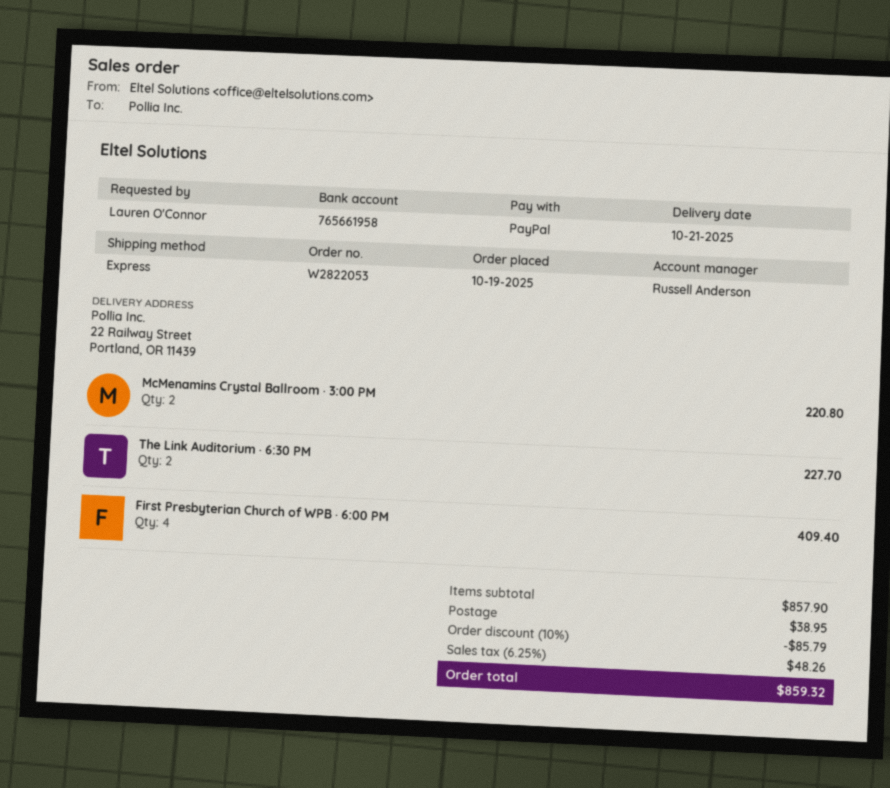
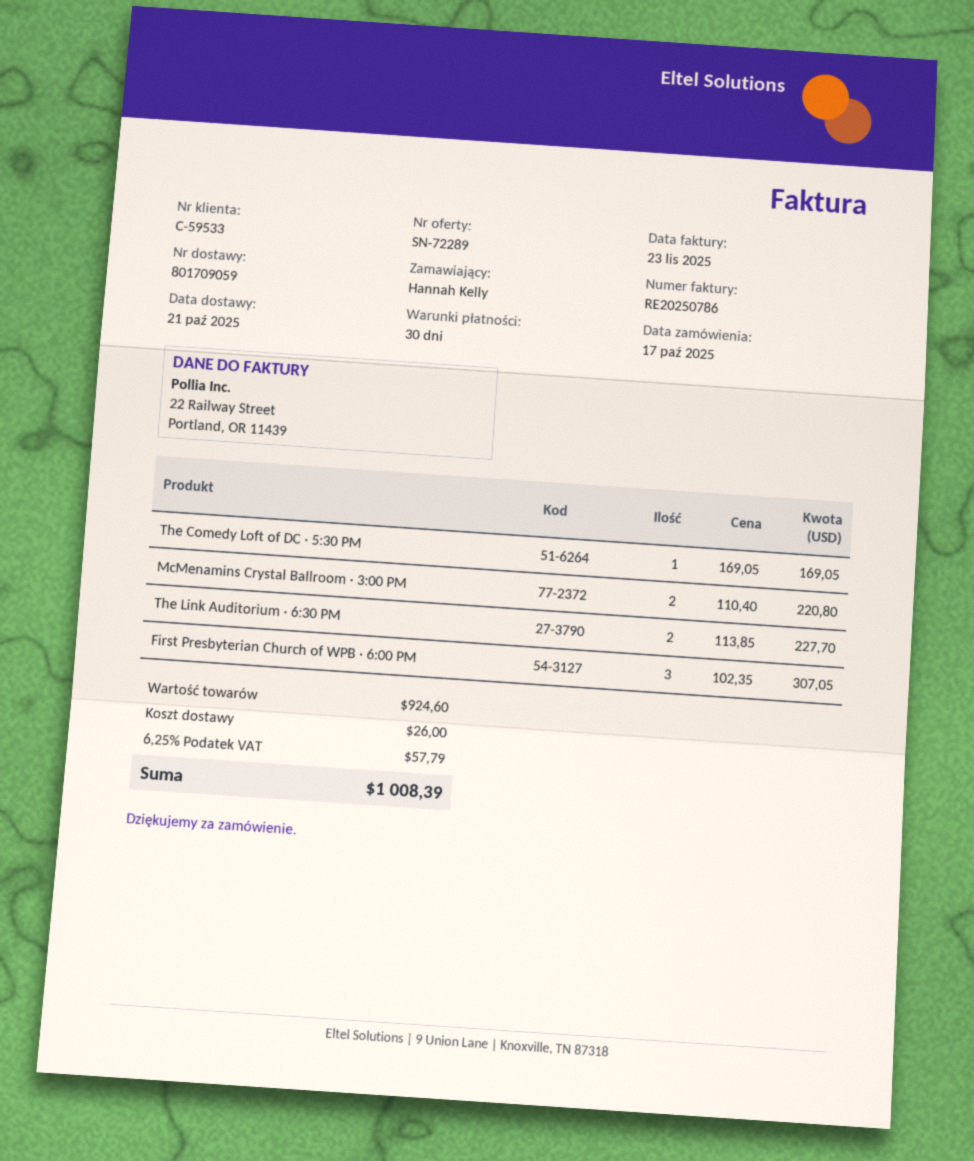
order date: 2025-10-19 -> 2025-10-17
ordered by: Lauren O'Connor -> Hannah Kelly
First Presbyterian Church of WPB · 6:00 PM: 4 for 409.40 -> 3 for 307.05
The Comedy Loft of DC · 5:30 PM: none -> 1 for 169.05
subtotal: 857.90 -> 924.60
discount: 10% = 85.79 -> none
shipping: 38.95 -> 26.00
tax: 6.25% = 48.26 -> 6.25% = 57.79
total: 859.32 -> 1008.39

